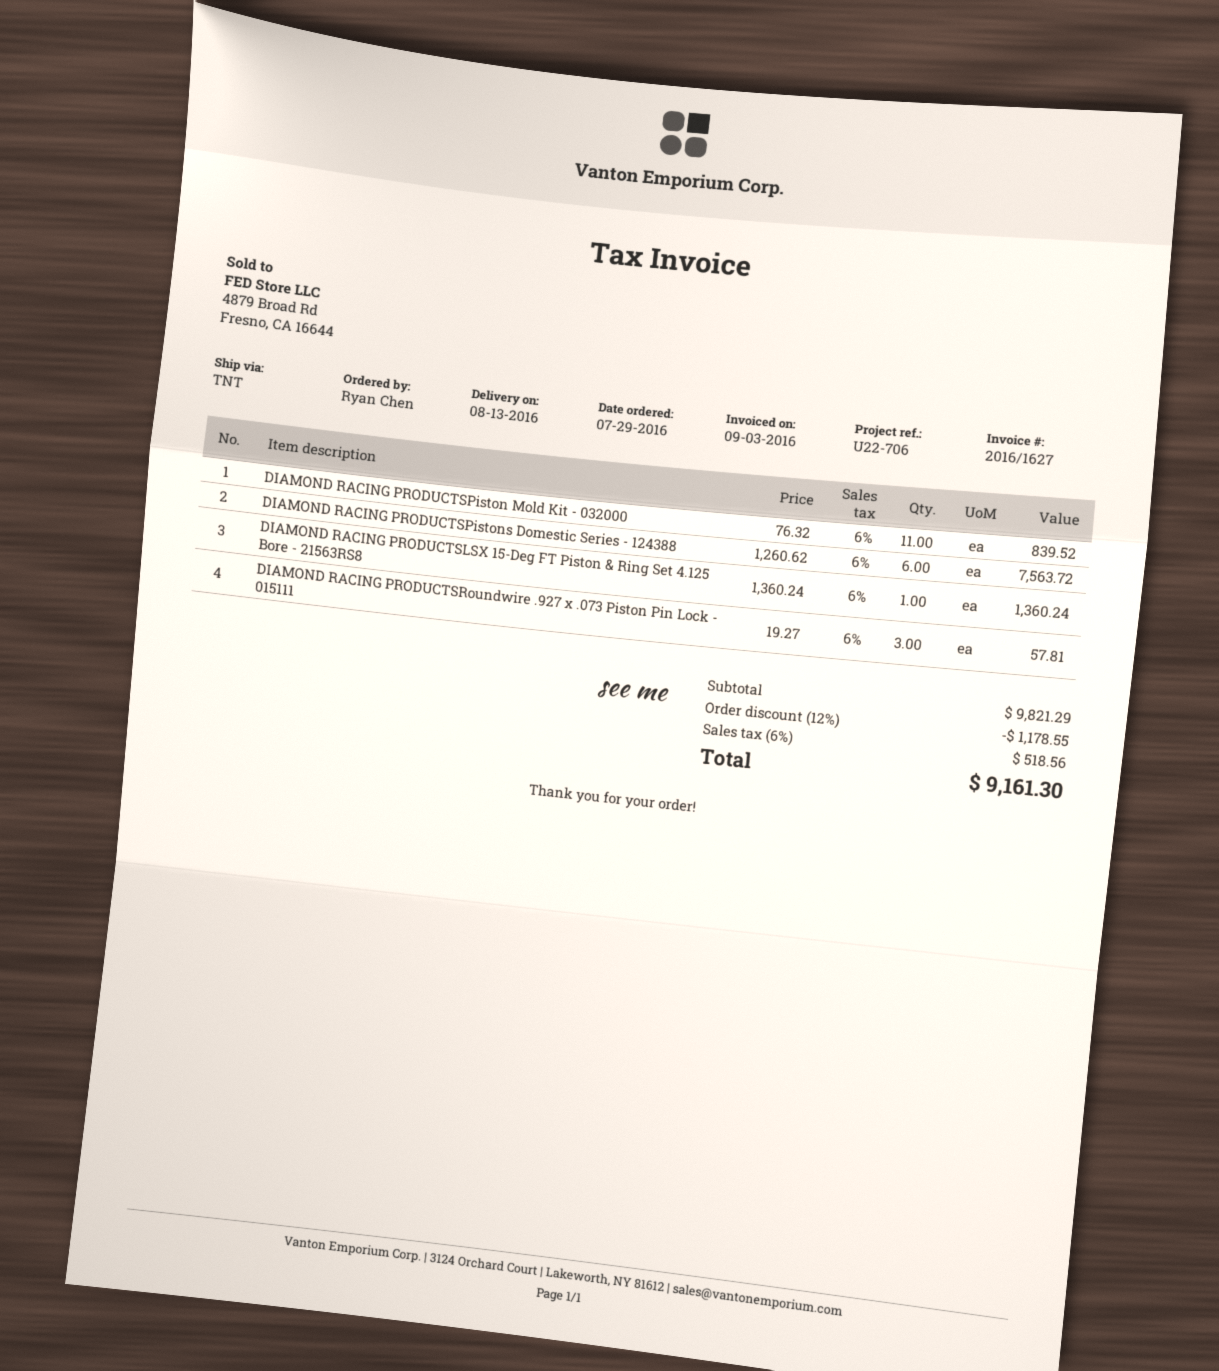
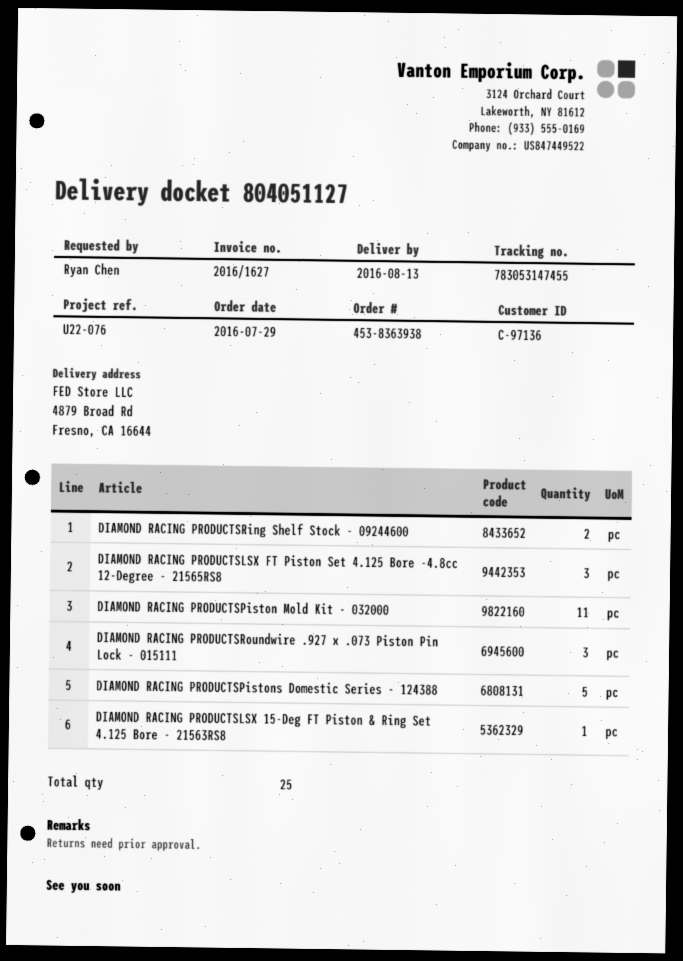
reference: U22-706 -> U22-076
DIAMOND RACING PRODUCTSPistons Domestic Series - 124388: 6 -> 5
DIAMOND RACING PRODUCTSRing Shelf Stock - 09244600: none -> 2
DIAMOND RACING PRODUCTSLSX FT Piston Set 4.125 Bore -4.8cc 12-Degree - 21565RS8: none -> 3

